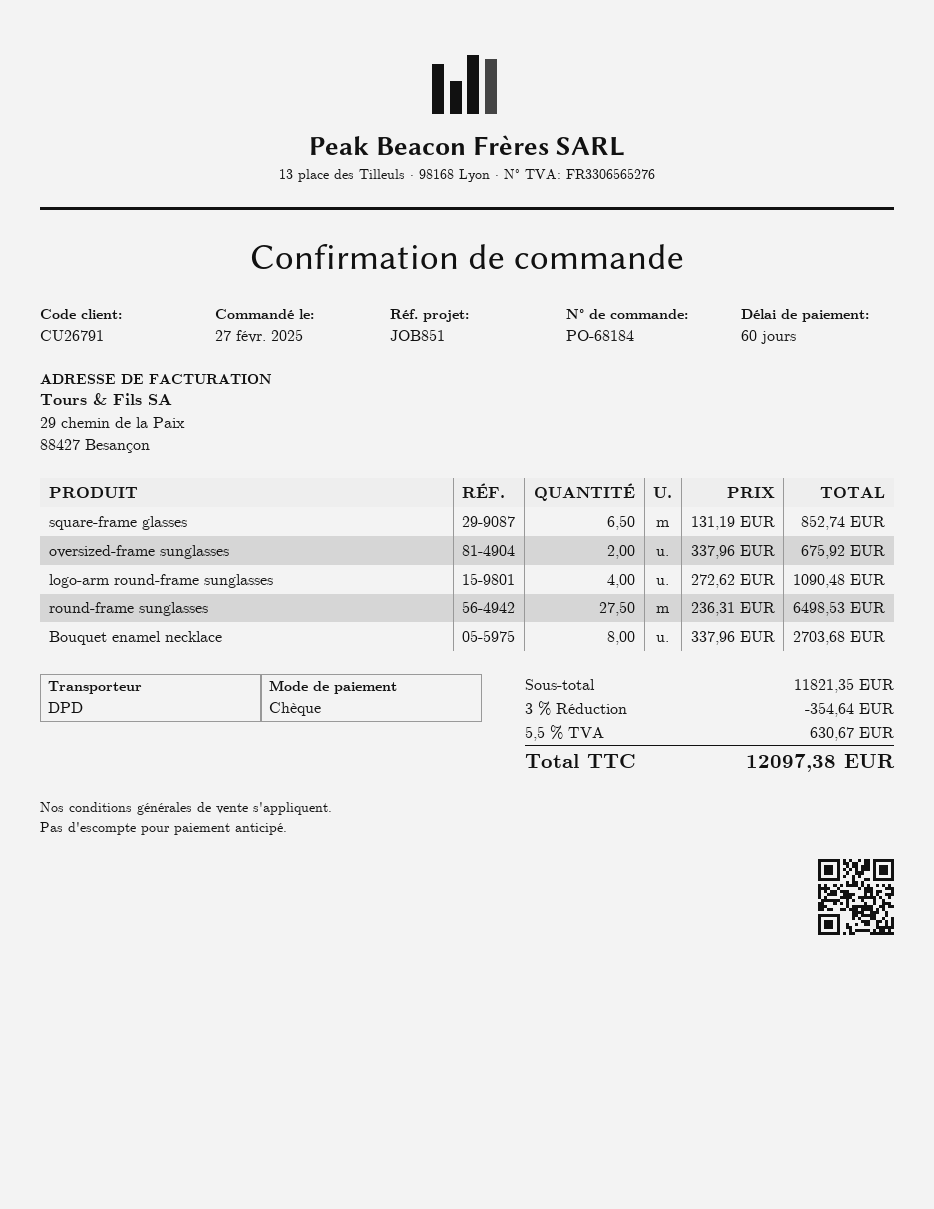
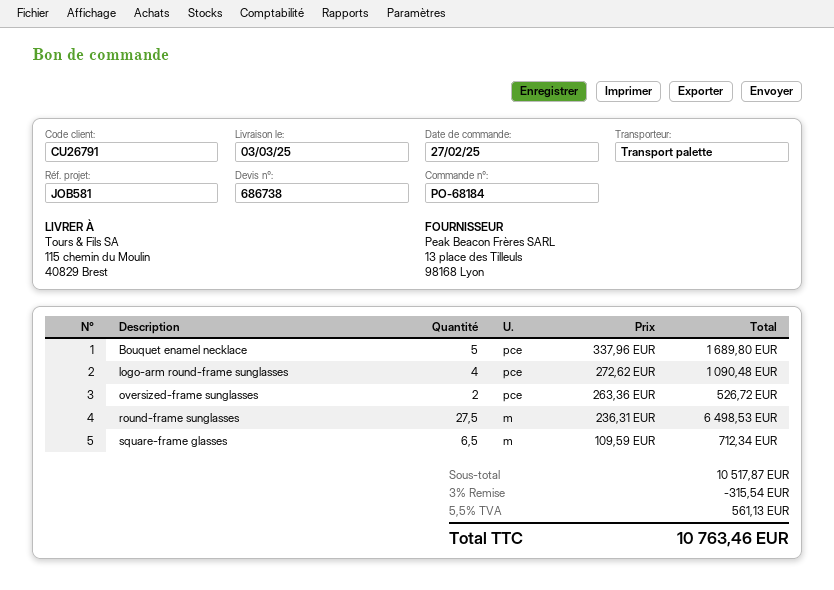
reference: JOB851 -> JOB581
shipping method: DPD -> pallet freight
square-frame glasses: 6.5 x 131.19 = 852.74 -> 6.5 x 109.59 = 712.34
oversized-frame sunglasses: 2 x 337.96 = 675.92 -> 2 x 263.36 = 526.72
Bouquet enamel necklace: 8 x 337.96 = 2703.68 -> 5 x 337.96 = 1689.80
subtotal: 11821.35 -> 10517.87
discount: 3% = 354.64 -> 3% = 315.54
tax: 5.5% = 630.67 -> 5.5% = 561.13
total: 12097.38 -> 10763.46

